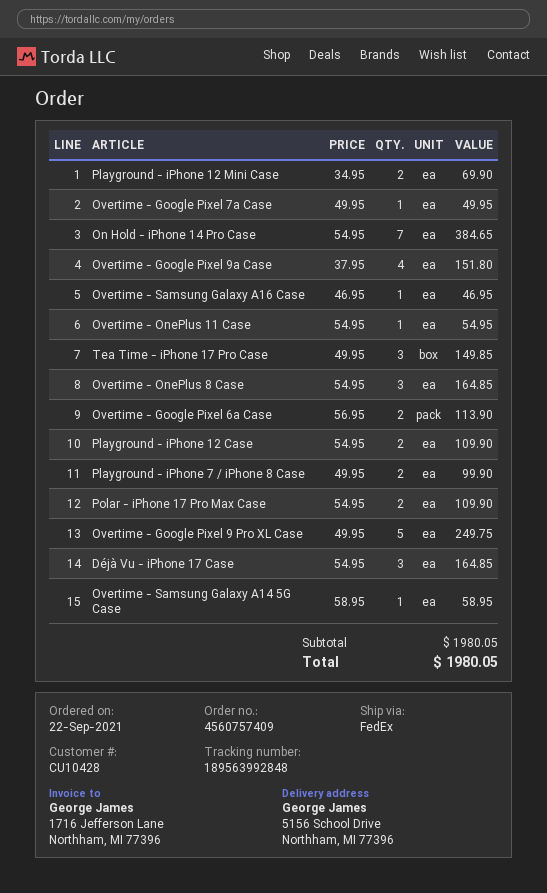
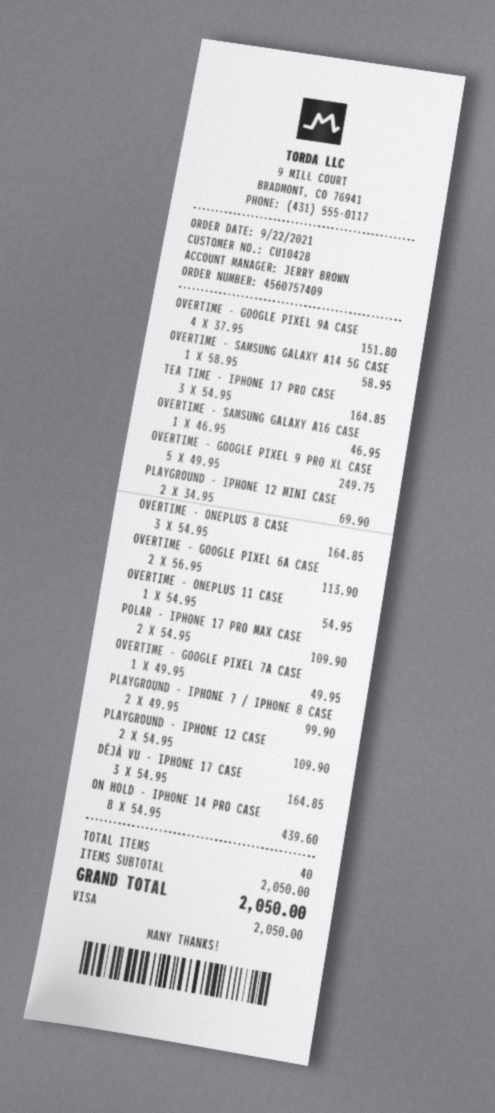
On Hold - iPhone 14 Pro Case: 7 x 54.95 = 384.65 -> 8 x 54.95 = 439.60
Tea Time - iPhone 17 Pro Case: 3 x 49.95 = 149.85 -> 3 x 54.95 = 164.85
subtotal: 1980.05 -> 2050.00
total: 1980.05 -> 2050.00

